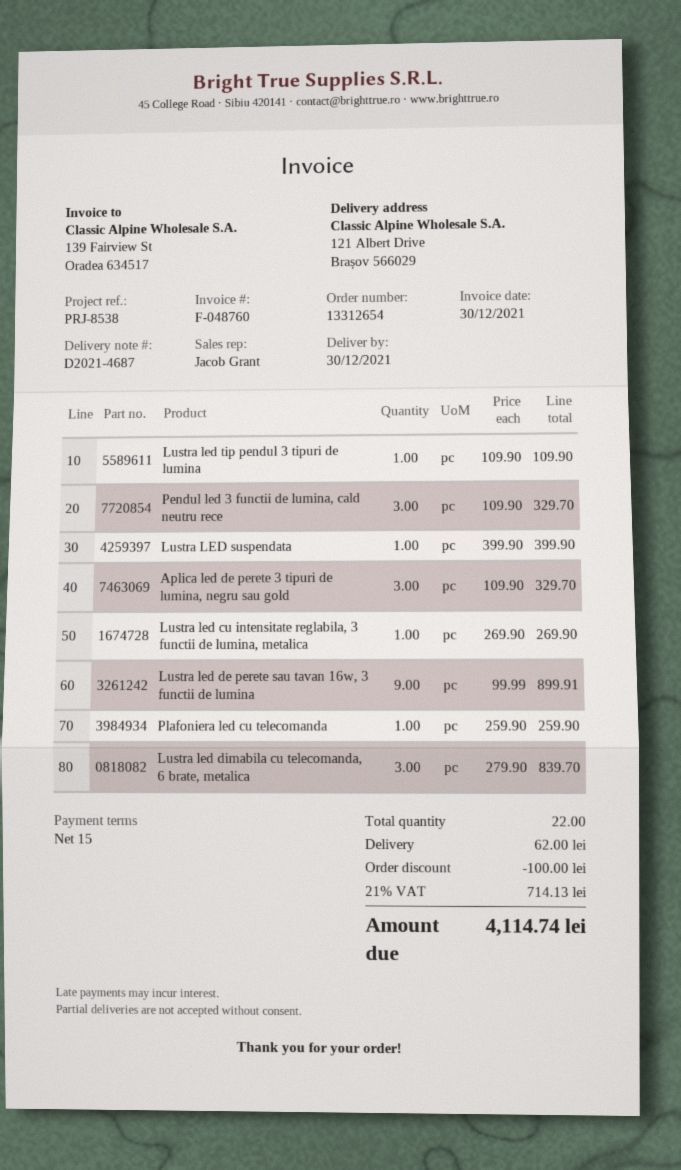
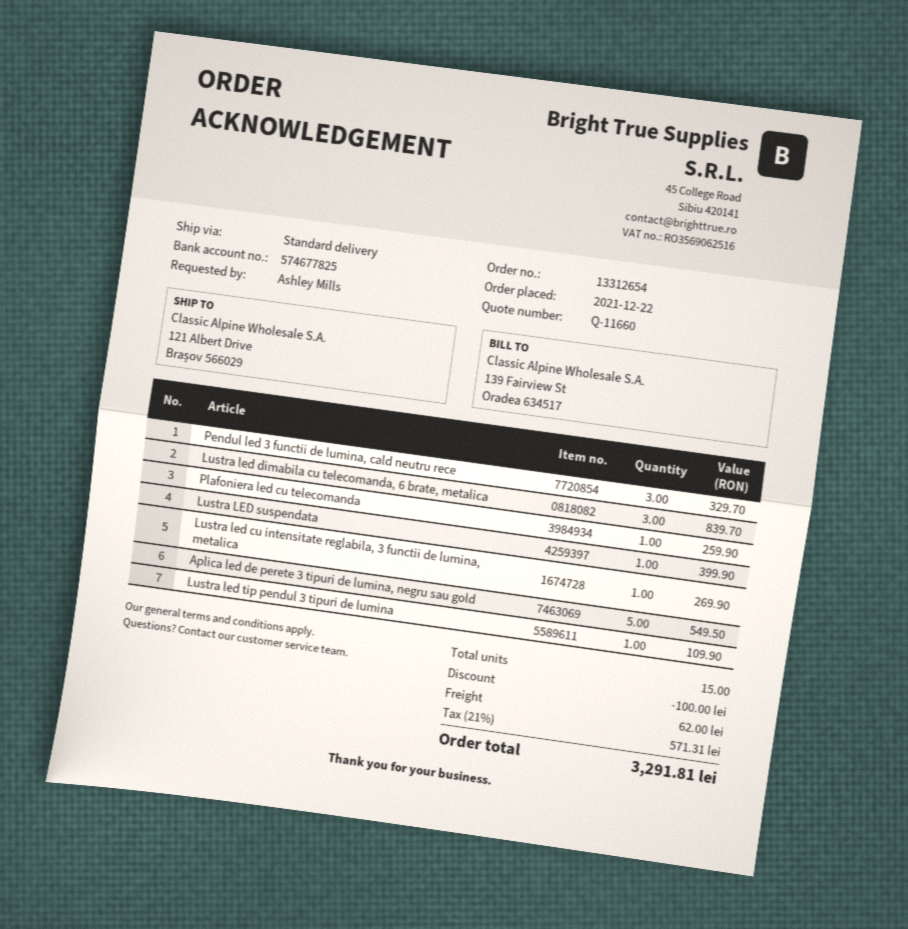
Aplica led de perete 3 tipuri de lumina, negru sau gold: 3 for 329.70 -> 5 for 549.50
Lustra led de perete sau tavan 16w, 3 functii de lumina: 9 for 899.91 -> none
total quantity: 22 -> 15
tax: 21% = 714.13 -> 21% = 571.31
total: 4114.74 -> 3291.81

